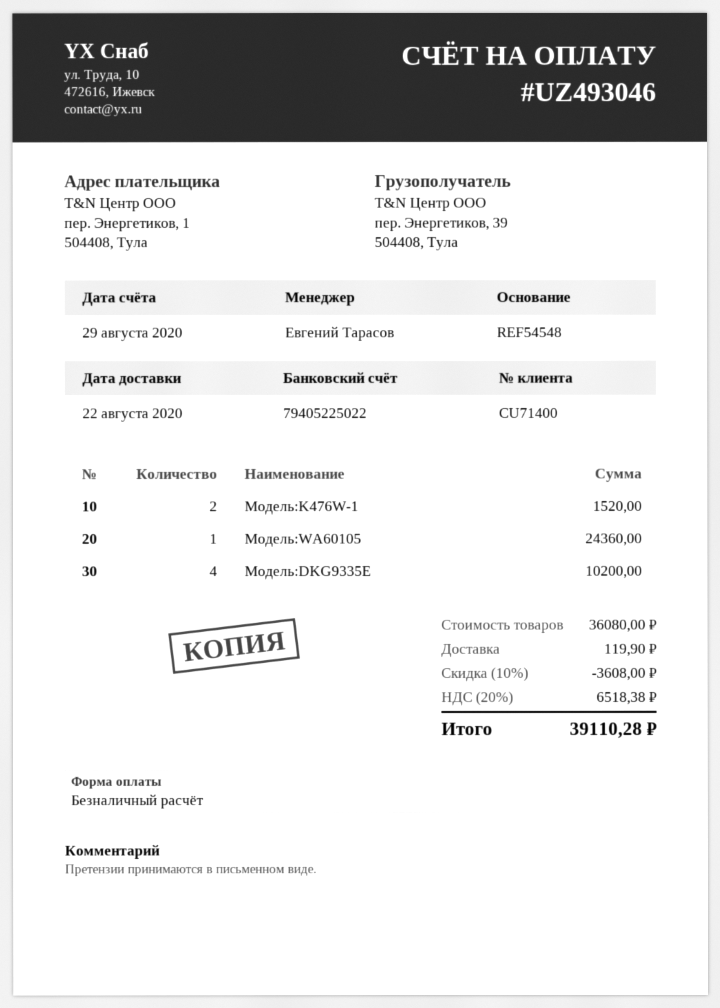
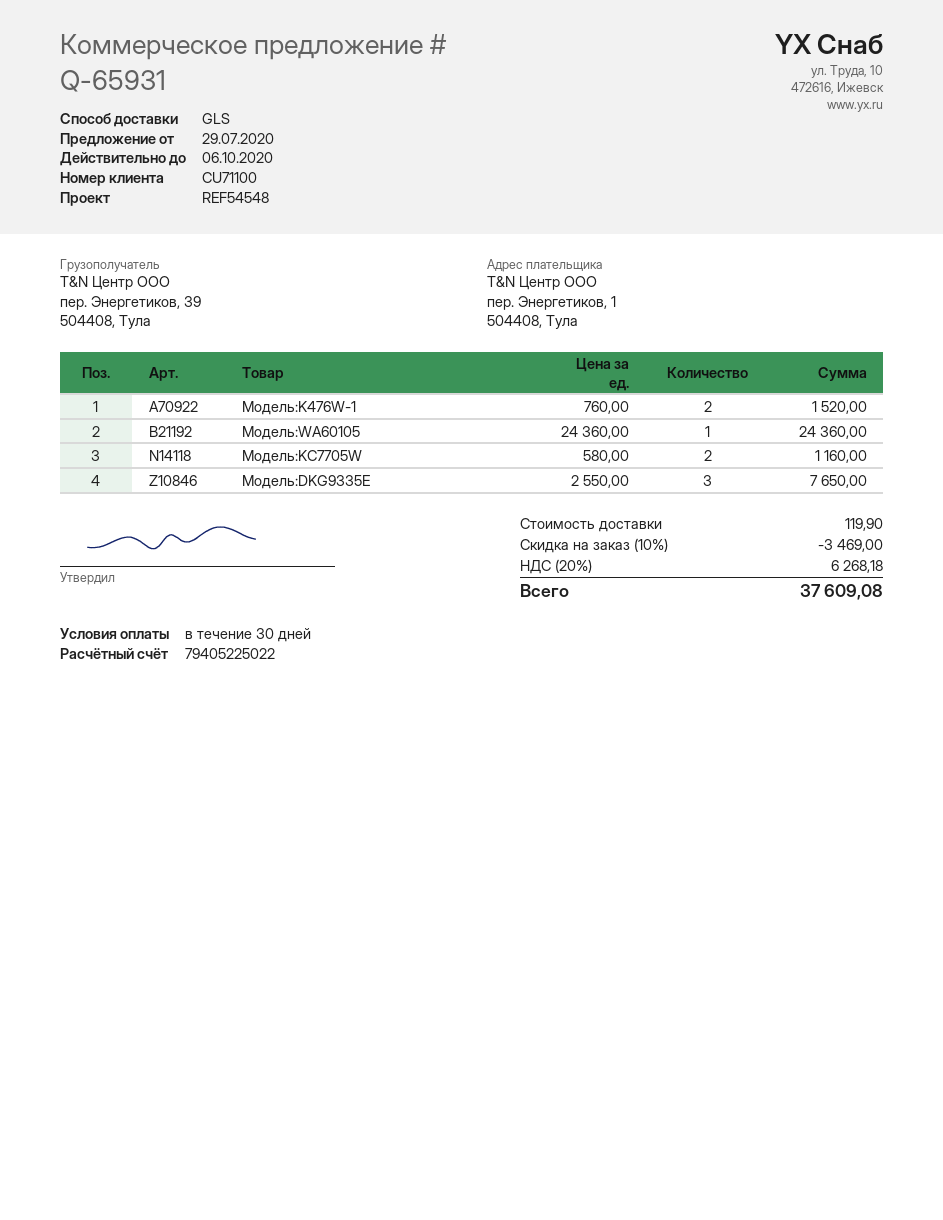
customer number: CU71400 -> CU71100
Модель:DKG9335E: 4 for 10200.00 -> 3 for 7650.00
Модель:KC7705W: none -> 2 for 1160.00
discount: 10% = 3608.00 -> 10% = 3469.00
tax: 20% = 6518.38 -> 20% = 6268.18
total: 39110.28 -> 37609.08

